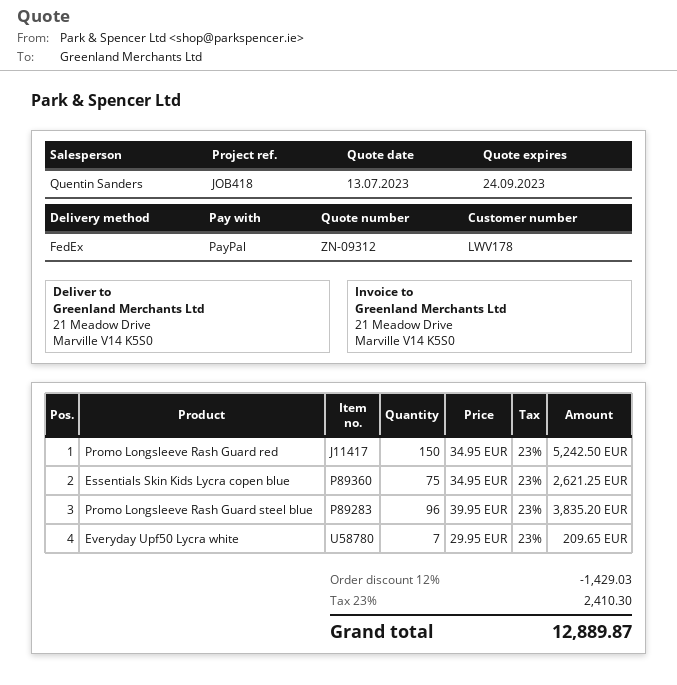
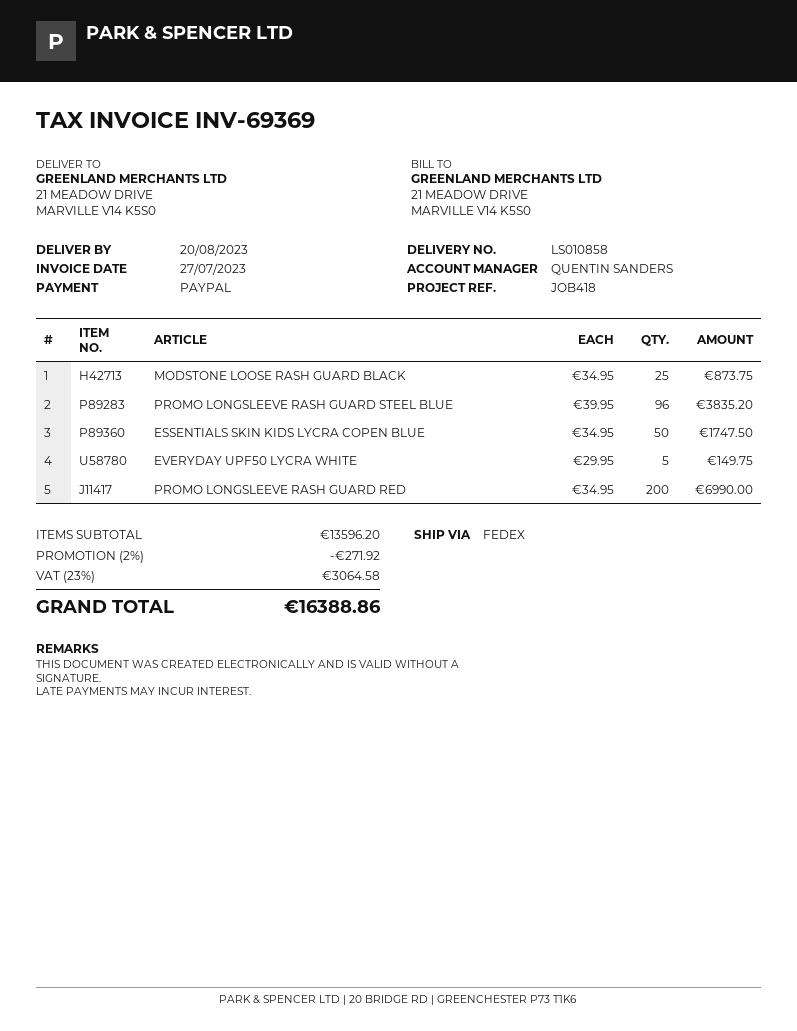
Promo Longsleeve Rash Guard red: 150 x 34.95 = 5242.50 -> 200 x 34.95 = 6990.00
Essentials Skin Kids Lycra copen blue: 75 x 34.95 = 2621.25 -> 50 x 34.95 = 1747.50
Everyday Upf50 Lycra white: 7 x 29.95 = 209.65 -> 5 x 29.95 = 149.75
MODSTONE LOOSE RASH GUARD BLACK: none -> 25 x 34.95 = 873.75
discount: 12% = 1429.03 -> 2% = 271.92
tax: 23% = 2410.30 -> 23% = 3064.58
total: 12889.87 -> 16388.86

